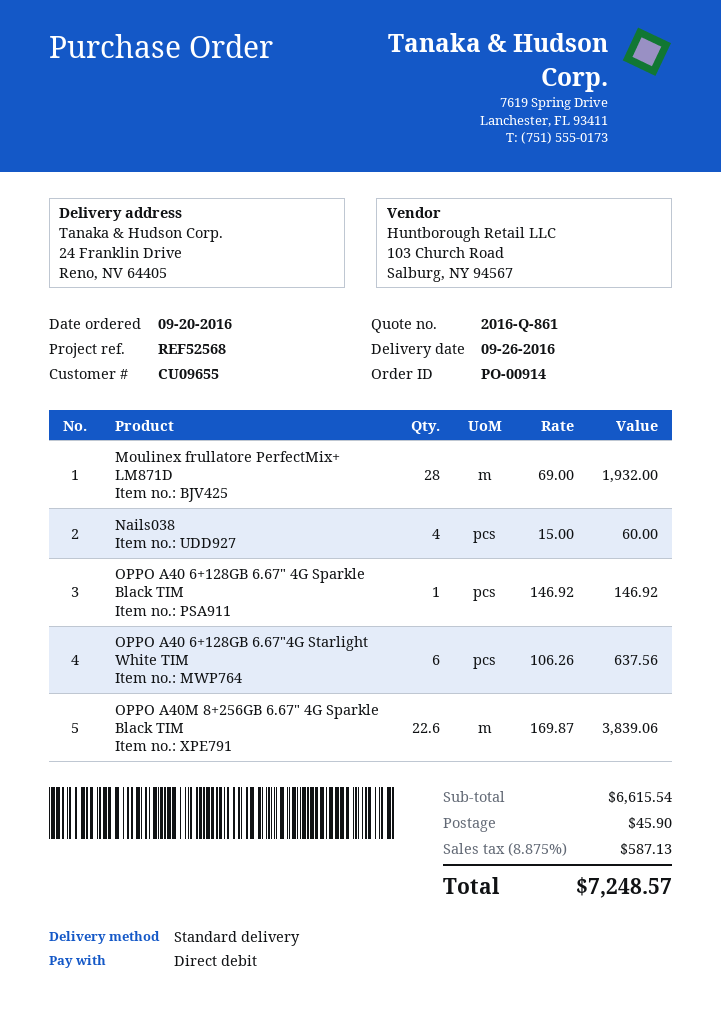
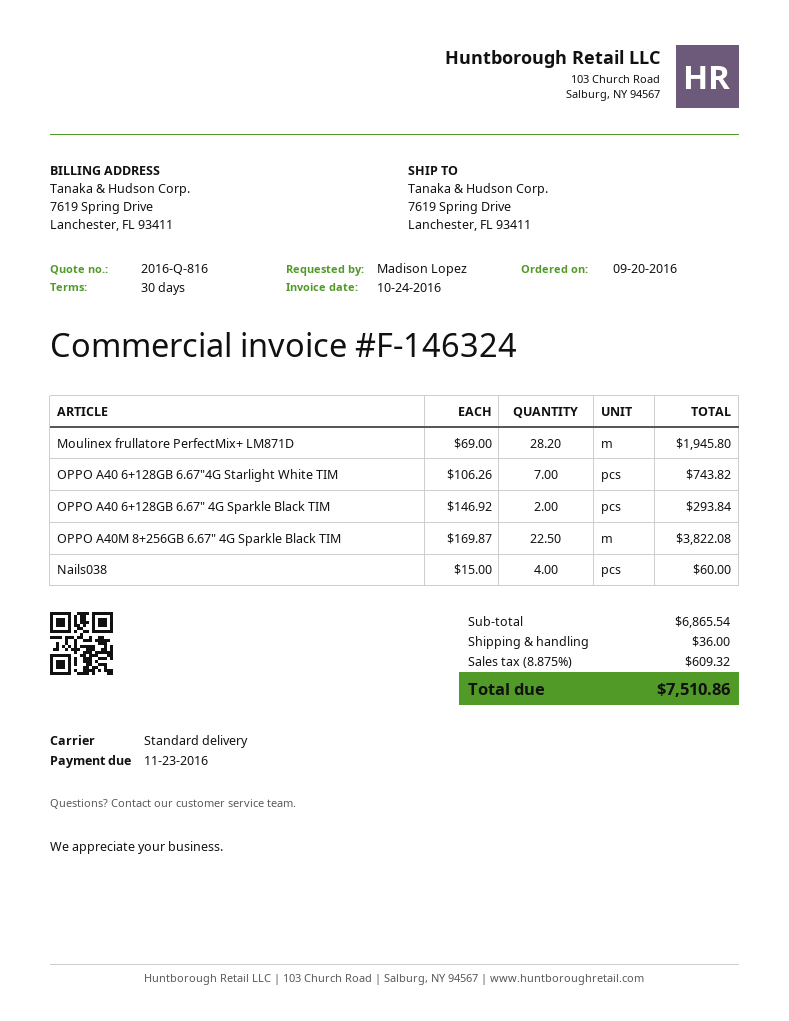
quote number: 2016-Q-861 -> 2016-Q-816
ship to: 24 Franklin Drive, Reno, NV 64405 -> 7619 Spring Drive, Lanchester, FL 93411
Moulinex frullatore PerfectMix+ LM871D: 28 x 69.00 = 1932.00 -> 28.2 x 69.00 = 1945.80
OPPO A40 6+128GB 6.67" 4G Sparkle Black TIM: 1 x 146.92 = 146.92 -> 2 x 146.92 = 293.84
OPPO A40 6+128GB 6.67"4G Starlight White TIM: 6 x 106.26 = 637.56 -> 7 x 106.26 = 743.82
OPPO A40M 8+256GB 6.67" 4G Sparkle Black TIM: 22.6 x 169.87 = 3839.06 -> 22.5 x 169.87 = 3822.08
subtotal: 6615.54 -> 6865.54
shipping: 45.90 -> 36.00
tax: 8.875% = 587.13 -> 8.875% = 609.32
total: 7248.57 -> 7510.86

